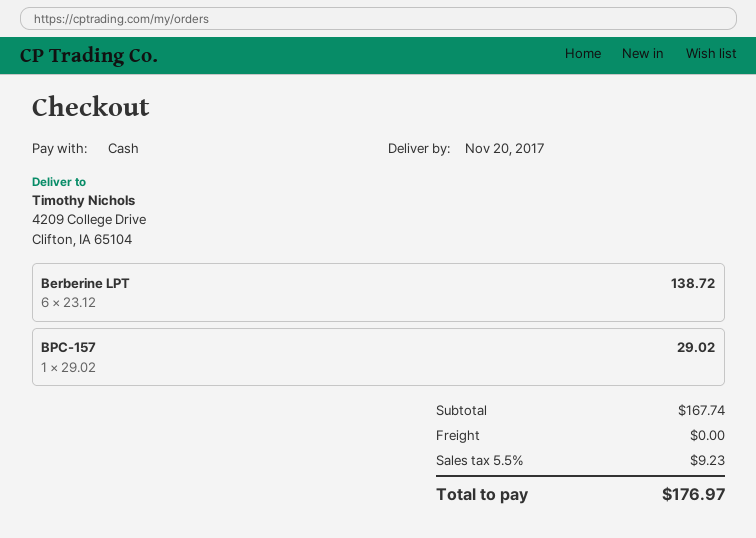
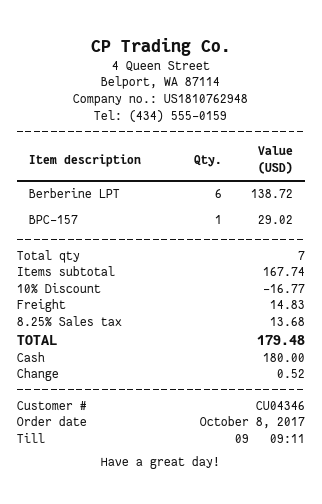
discount: none -> 10% = 16.77
shipping: 0.00 -> 14.83
tax: 5.5% = 9.23 -> 8.25% = 13.68
total: 176.97 -> 179.48

